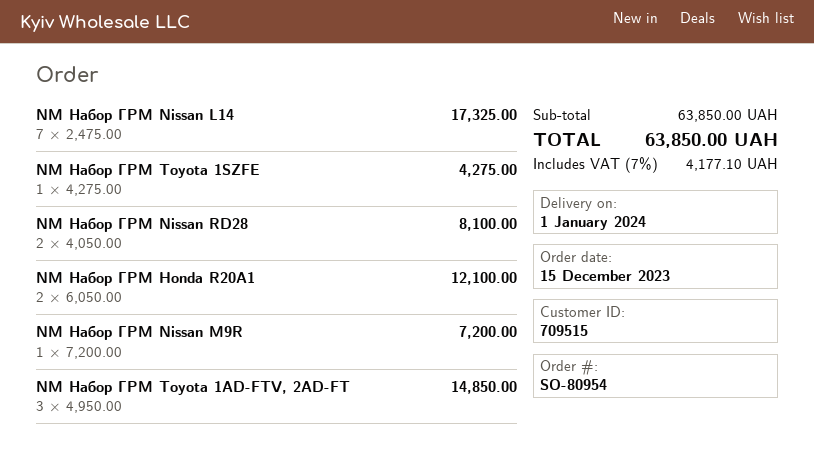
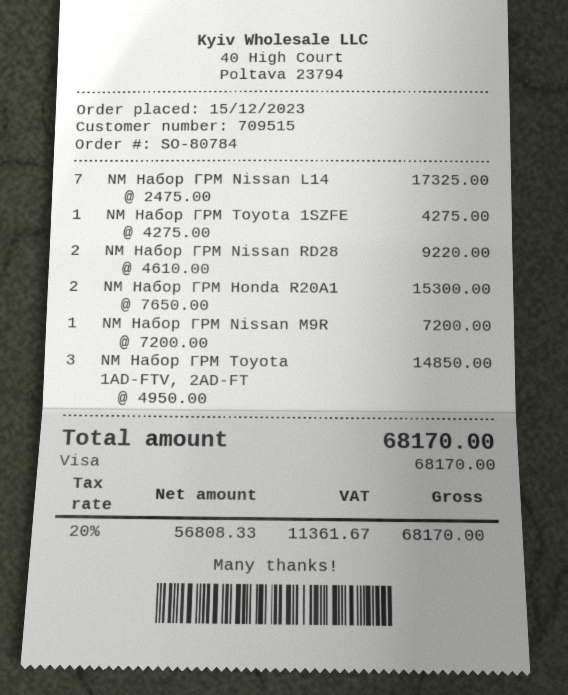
order number: SO-80954 -> SO-80784
NM Набор ГРМ Nissan RD28: 2 x 4050.00 = 8100.00 -> 2 x 4610.00 = 9220.00
NM Набор ГРМ Honda R20A1: 2 x 6050.00 = 12100.00 -> 2 x 7650.00 = 15300.00
tax: 7% = 4177.10 -> 20% = 11361.67
total: 63850.00 -> 68170.00

